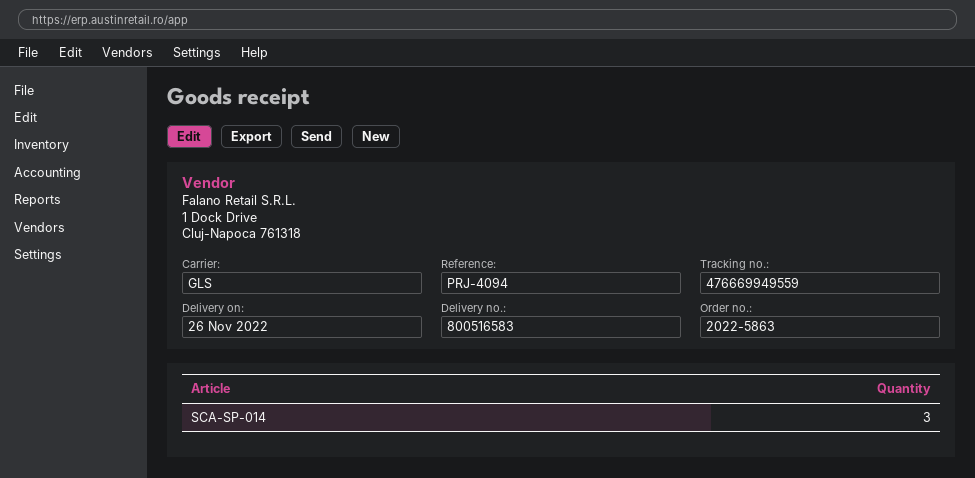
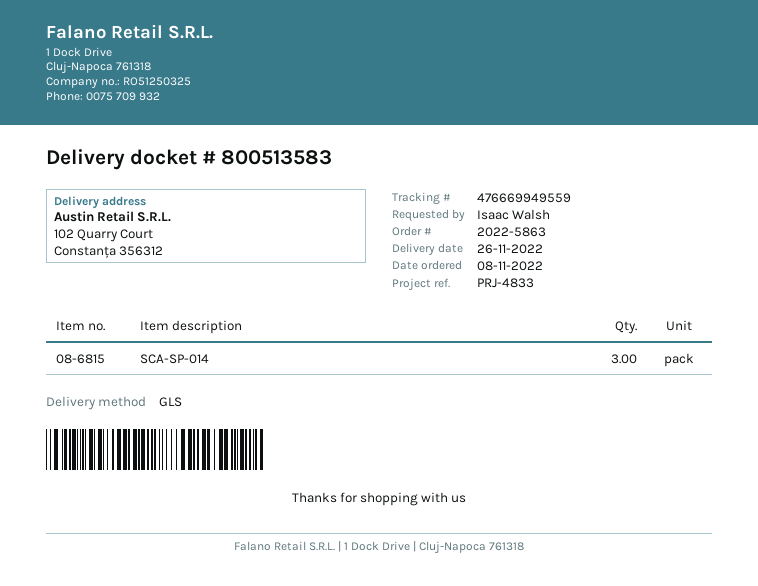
delivery note number: 800516583 -> 800513583
reference: PRJ-4094 -> PRJ-4833

